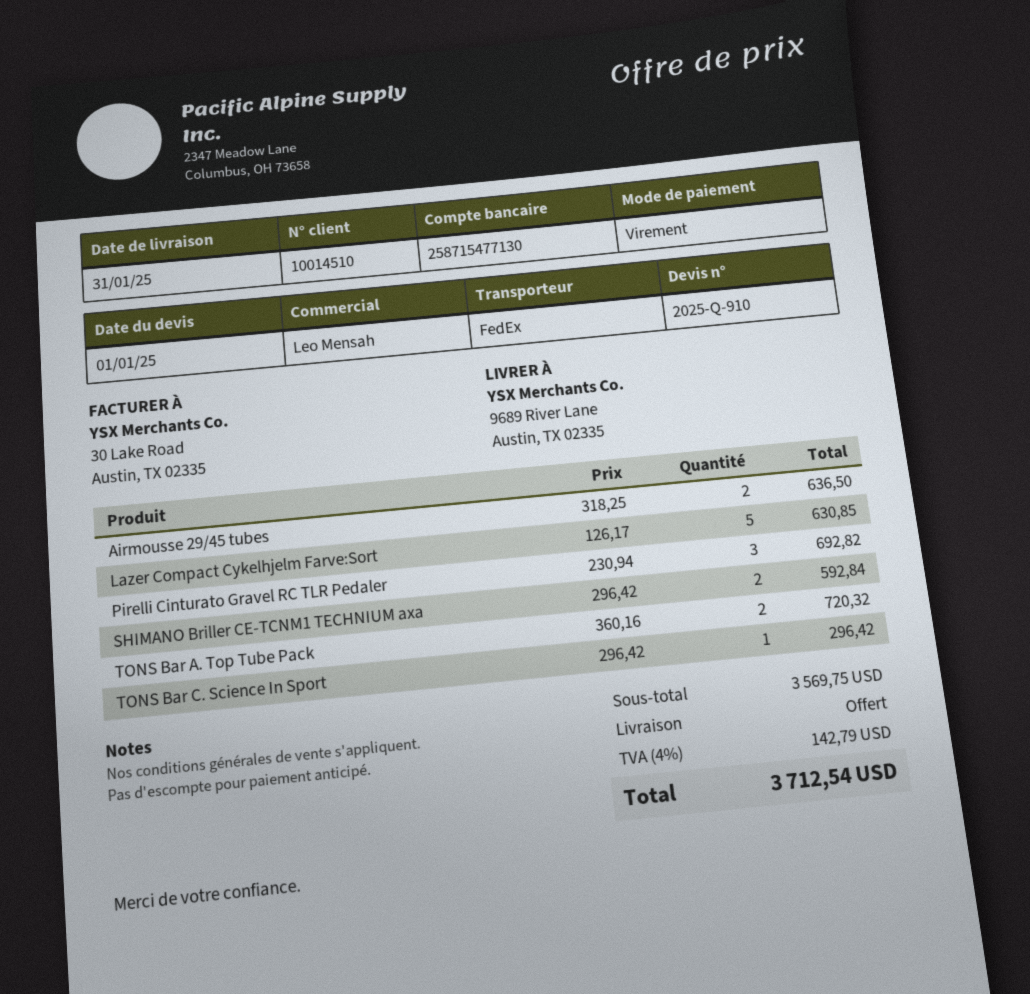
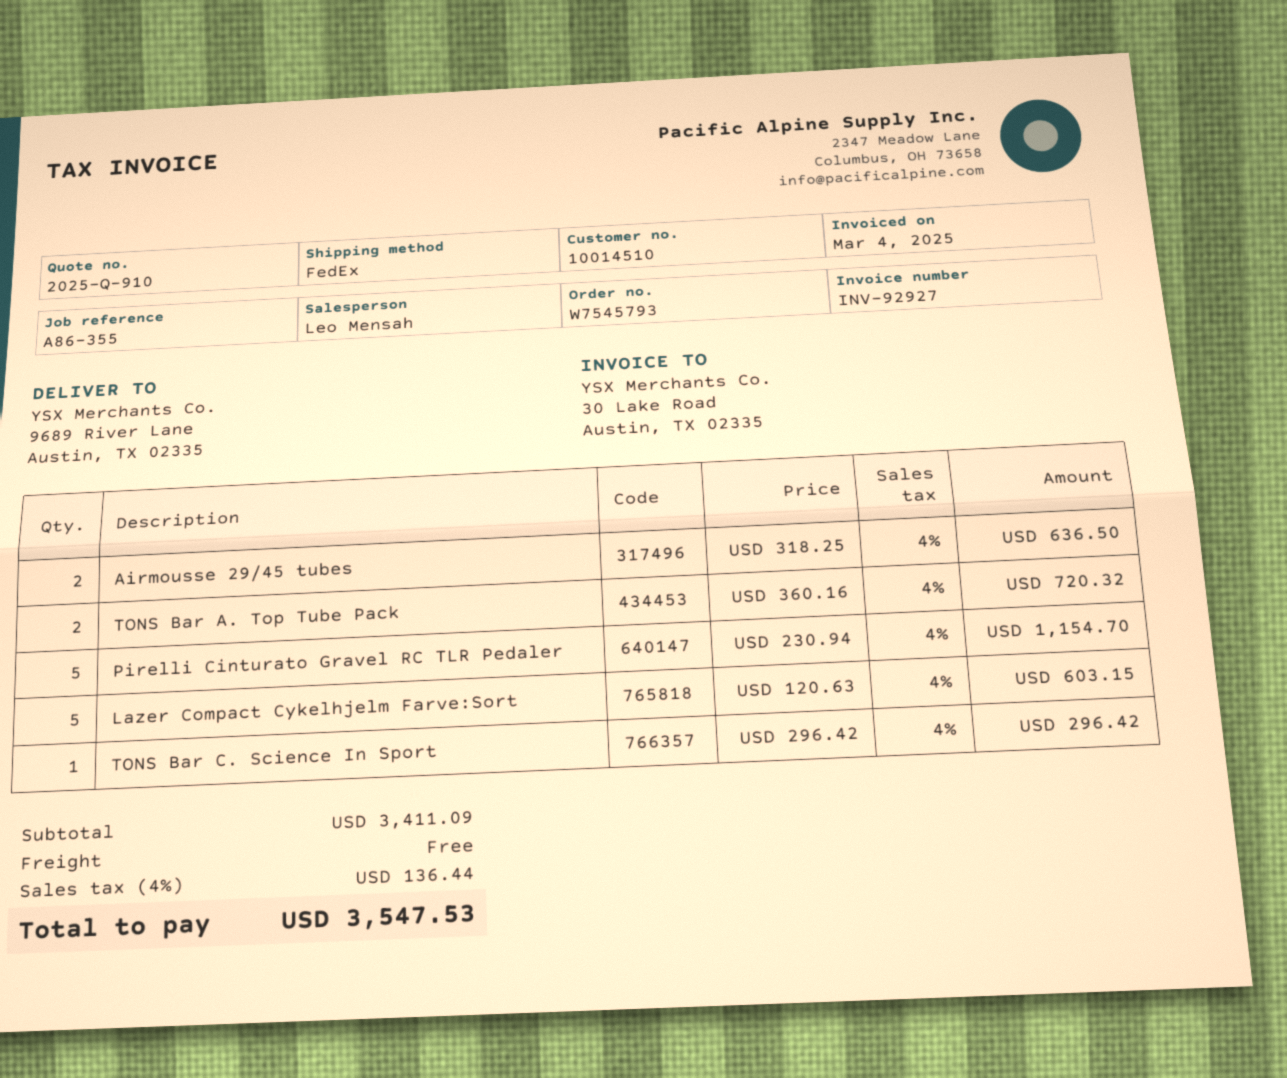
Lazer Compact Cykelhjelm Farve:Sort: 5 x 126.17 = 630.85 -> 5 x 120.63 = 603.15
Pirelli Cinturato Gravel RC TLR Pedaler: 3 x 230.94 = 692.82 -> 5 x 230.94 = 1154.70
SHIMANO Briller CE-TCNM1 TECHNIUM axa: 2 x 296.42 = 592.84 -> none
subtotal: 3569.75 -> 3411.09
tax: 4% = 142.79 -> 4% = 136.44
total: 3712.54 -> 3547.53

